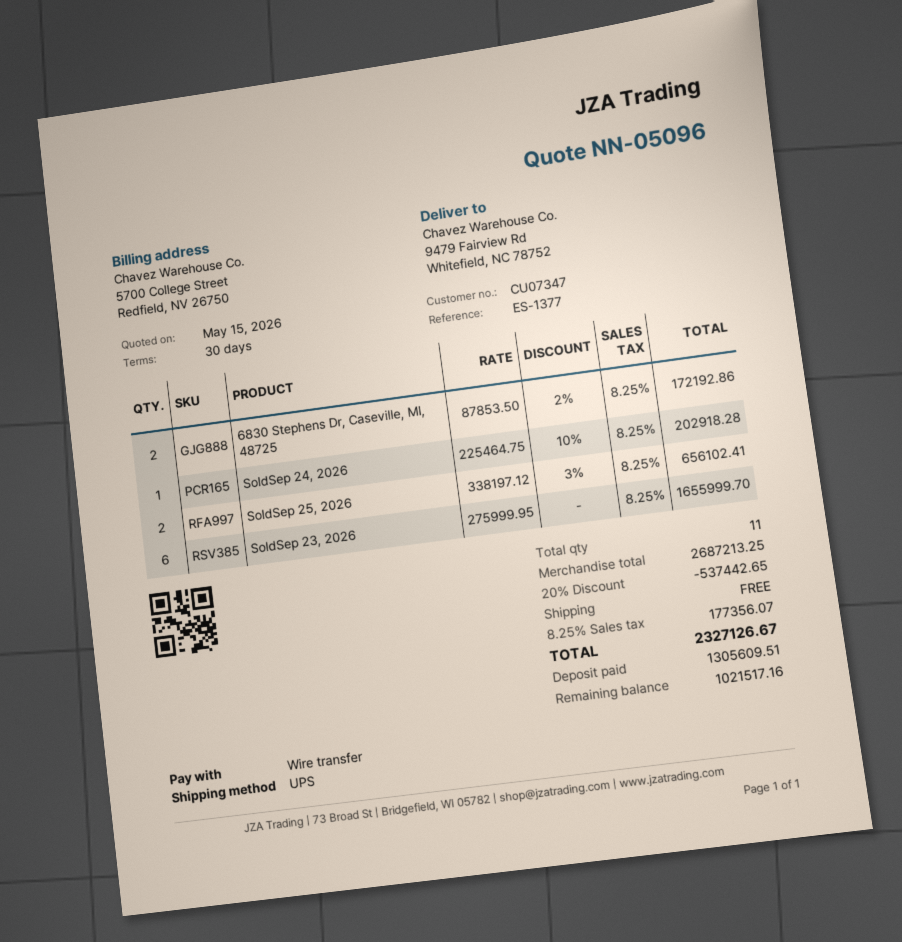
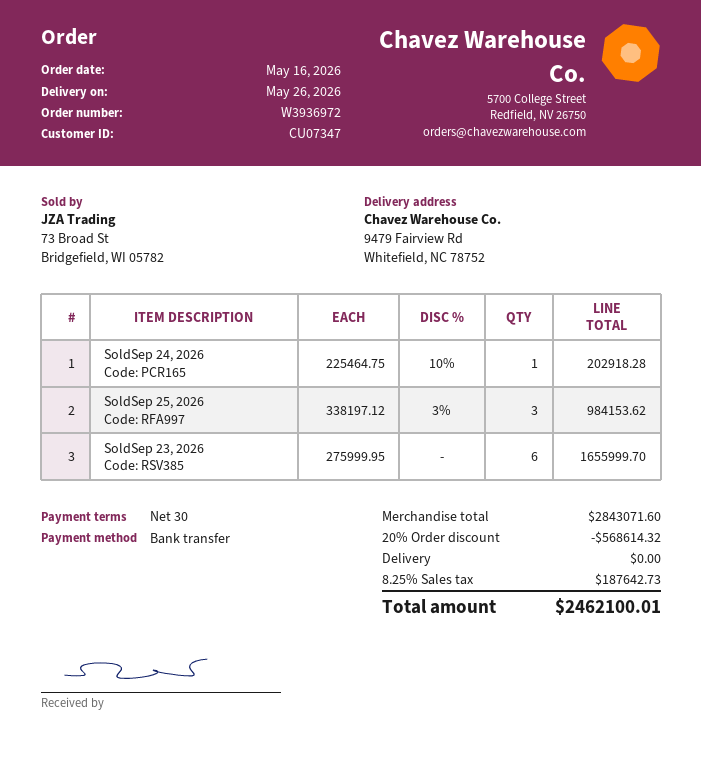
6830 Stephens Dr, Caseville, MI, 48725: 2 x 87853.50 - 2% = 172192.86 -> none
SoldSep 25, 2026: 2 x 338197.12 - 3% = 656102.41 -> 3 x 338197.12 - 3% = 984153.62
subtotal: 2687213.25 -> 2843071.60
discount: 20% = 537442.65 -> 20% = 568614.32
tax: 8.25% = 177356.07 -> 8.25% = 187642.73
total: 2327126.67 -> 2462100.01

